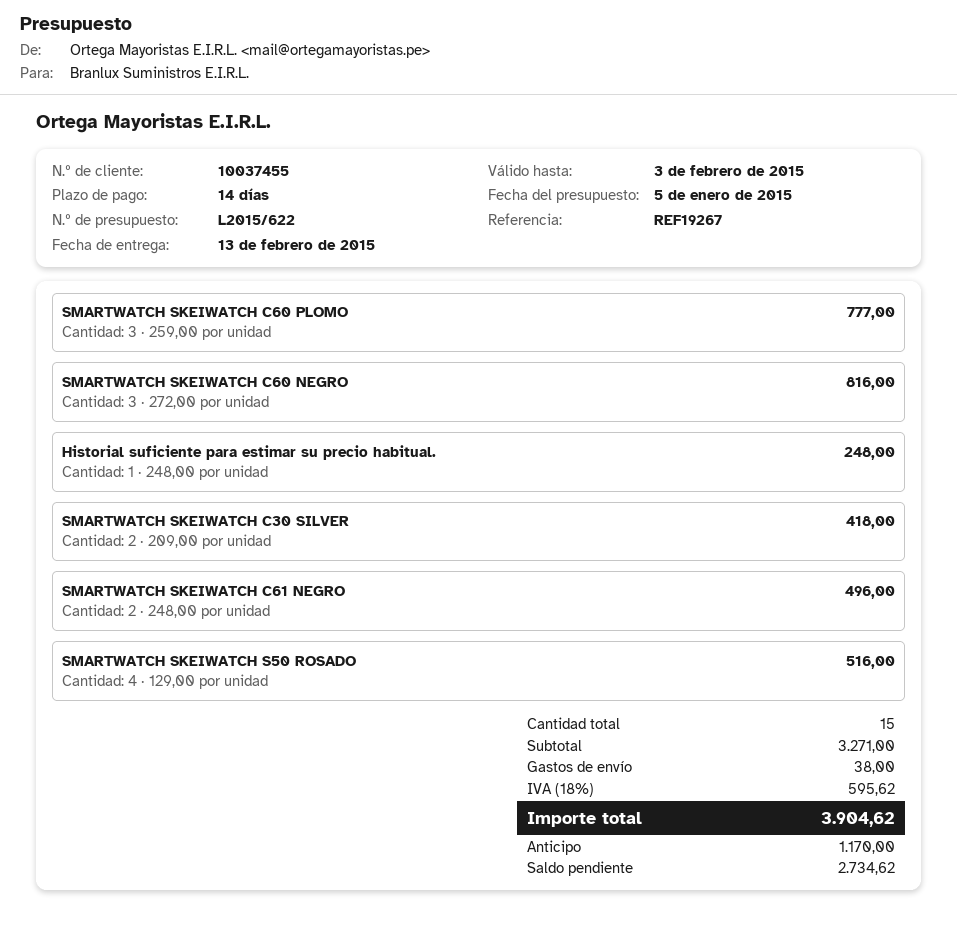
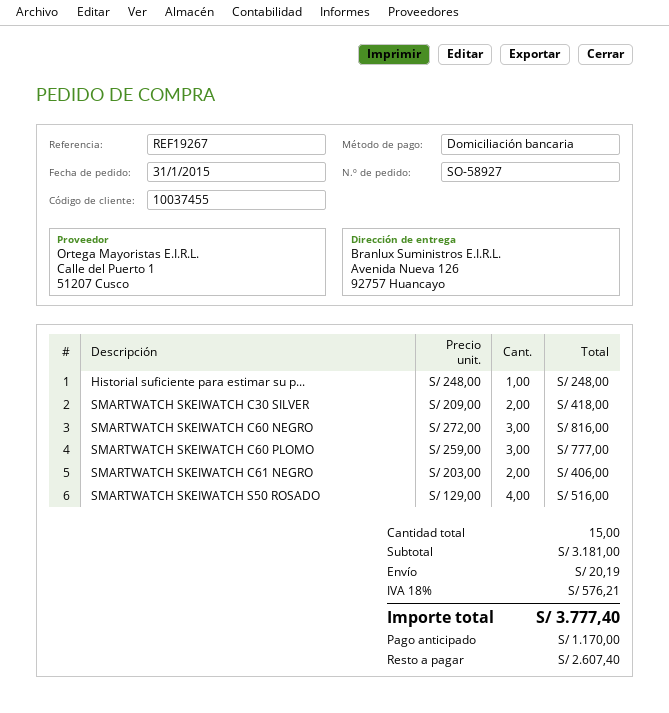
SMARTWATCH SKEIWATCH C61 NEGRO: 2 x 248.00 = 496.00 -> 2 x 203.00 = 406.00
subtotal: 3271.00 -> 3181.00
shipping: 38.00 -> 20.19
tax: 18% = 595.62 -> 18% = 576.21
total: 3904.62 -> 3777.40
balance: 2734.62 -> 2607.40

